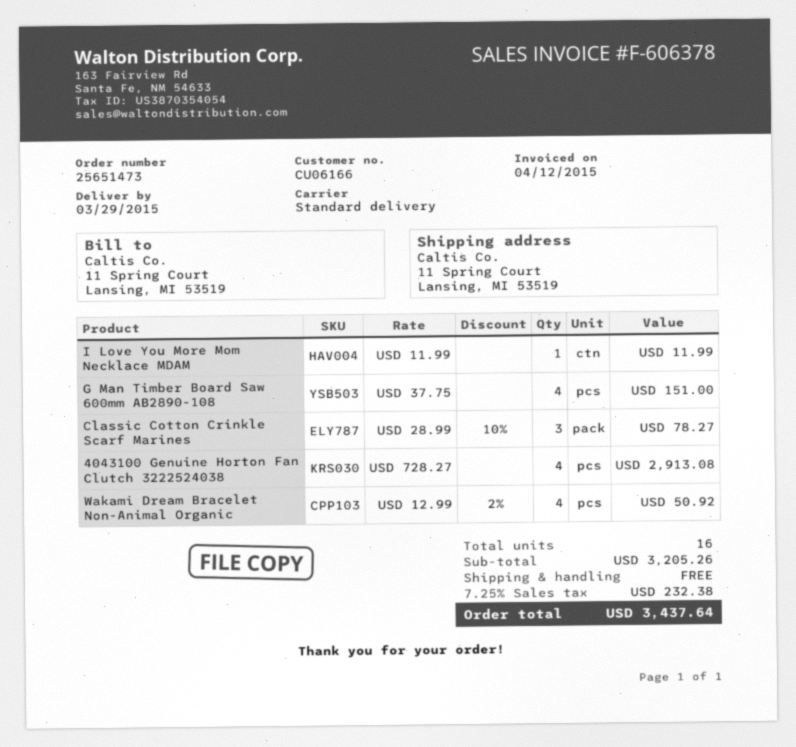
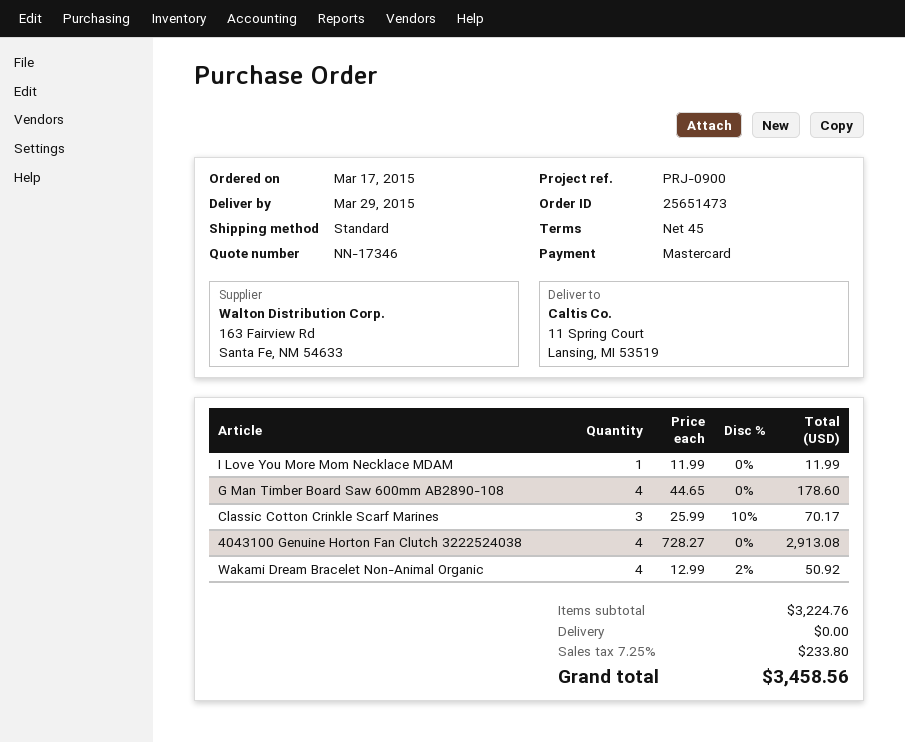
G Man Timber Board Saw 600mm AB2890-108: 4 x 37.75 = 151.00 -> 4 x 44.65 = 178.60
Classic Cotton Crinkle Scarf Marines: 3 x 28.99 - 10% = 78.27 -> 3 x 25.99 - 10% = 70.17
subtotal: 3205.26 -> 3224.76
tax: 7.25% = 232.38 -> 7.25% = 233.80
total: 3437.64 -> 3458.56

